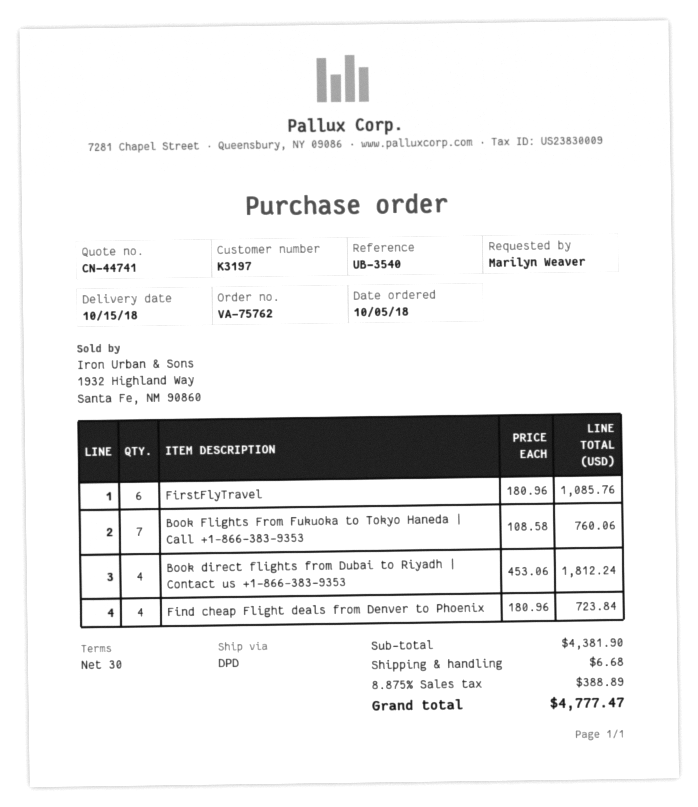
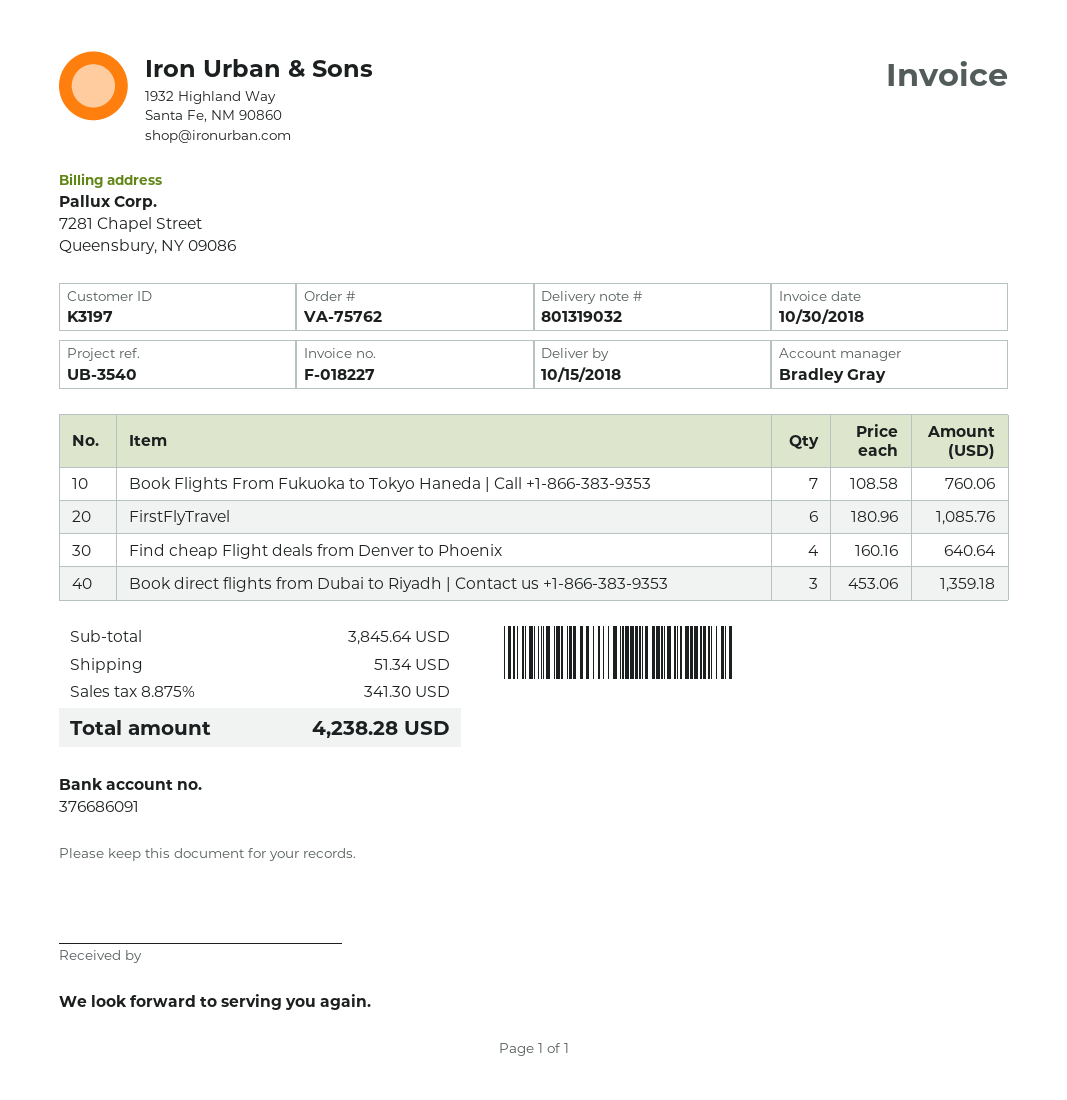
Book direct flights from Dubai to Riyadh | Contact us +1-866-383-9353: 4 x 453.06 = 1812.24 -> 3 x 453.06 = 1359.18
Find cheap Flight deals from Denver to Phoenix: 4 x 180.96 = 723.84 -> 4 x 160.16 = 640.64
subtotal: 4381.90 -> 3845.64
shipping: 6.68 -> 51.34
tax: 8.875% = 388.89 -> 8.875% = 341.30
total: 4777.47 -> 4238.28

